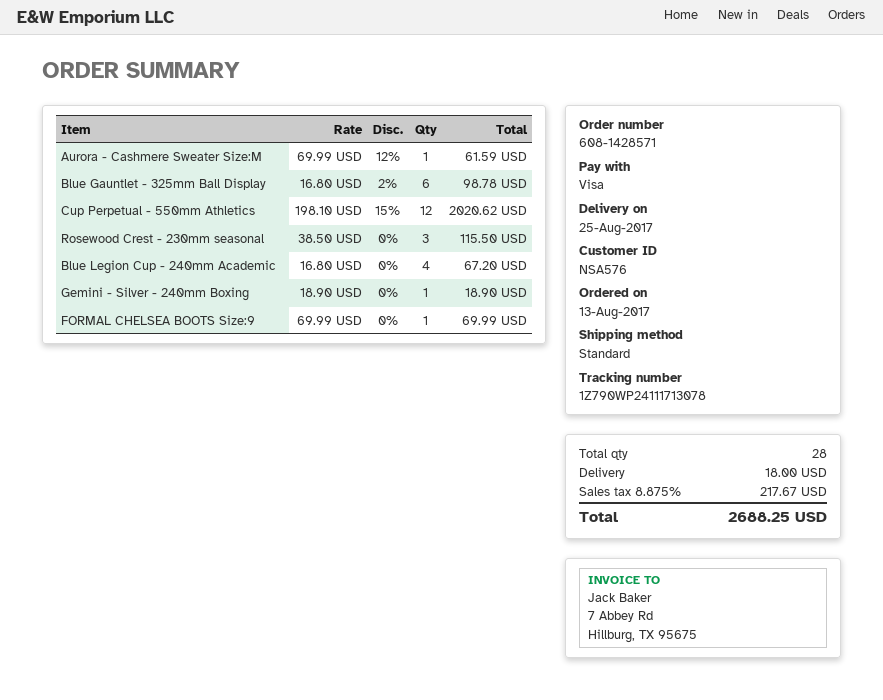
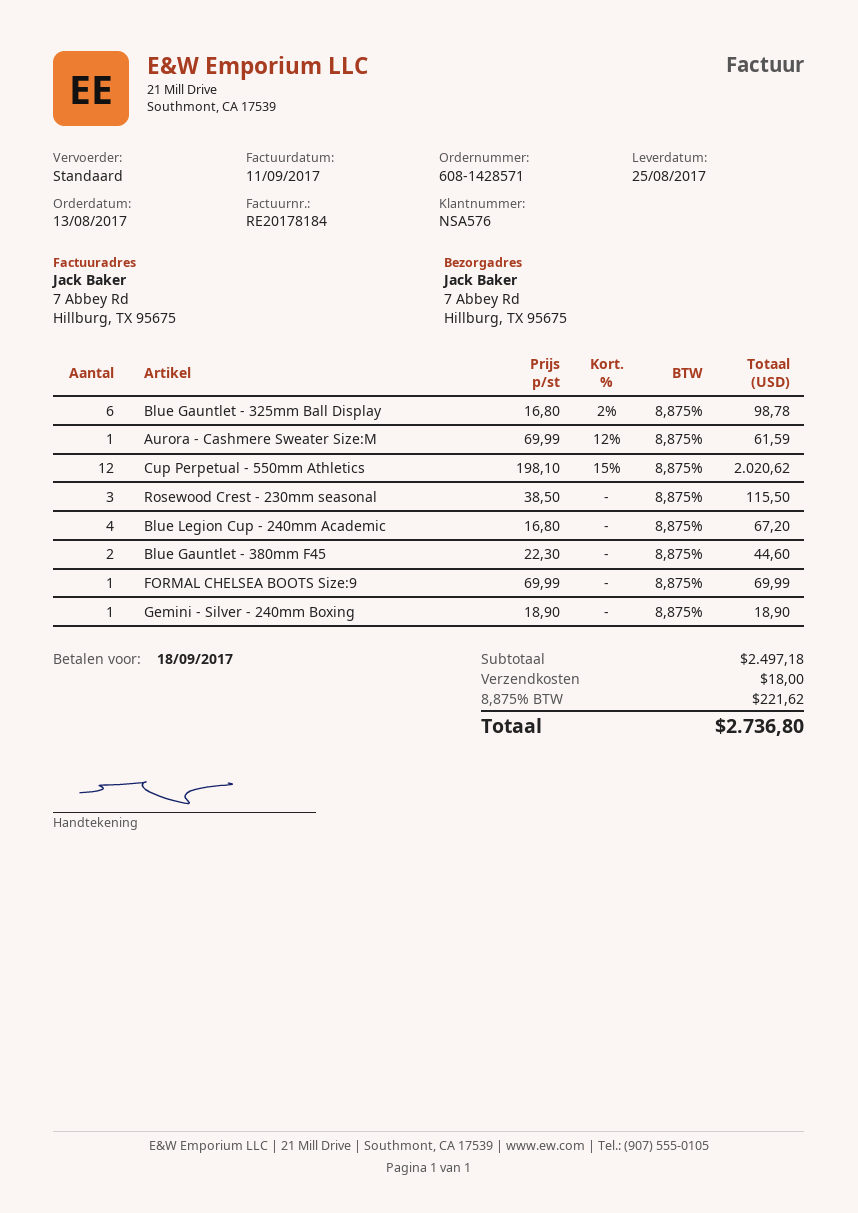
Blue Gauntlet - 380mm F45: none -> 2 x 22.30 = 44.60
tax: 8.875% = 217.67 -> 8.875% = 221.62
total: 2688.25 -> 2736.80

